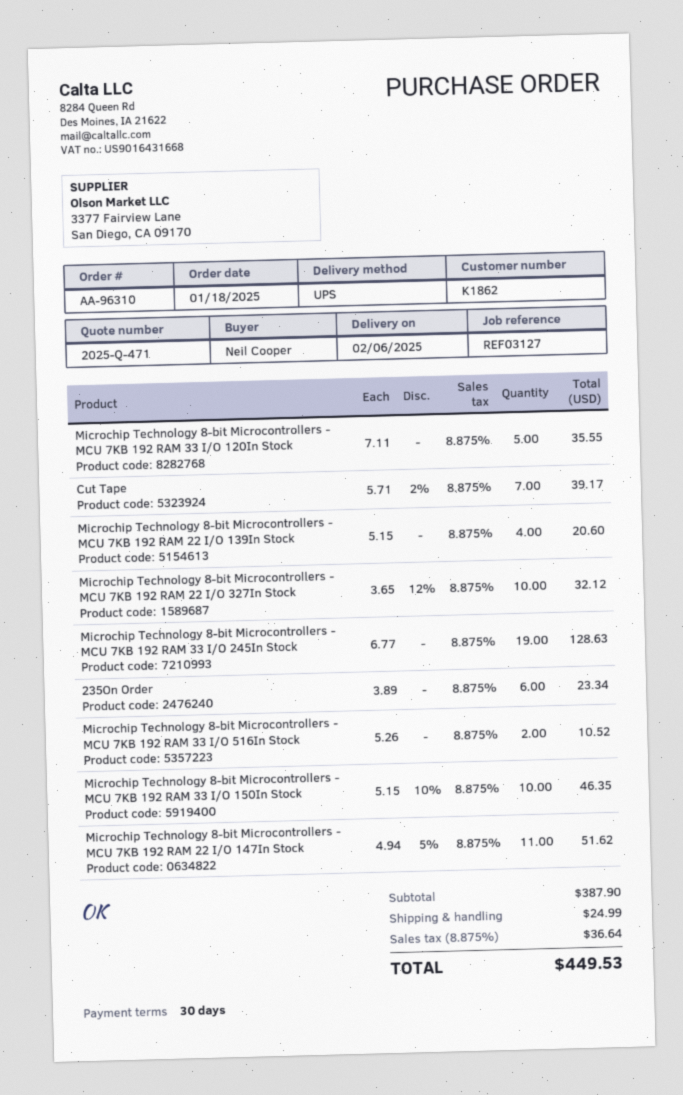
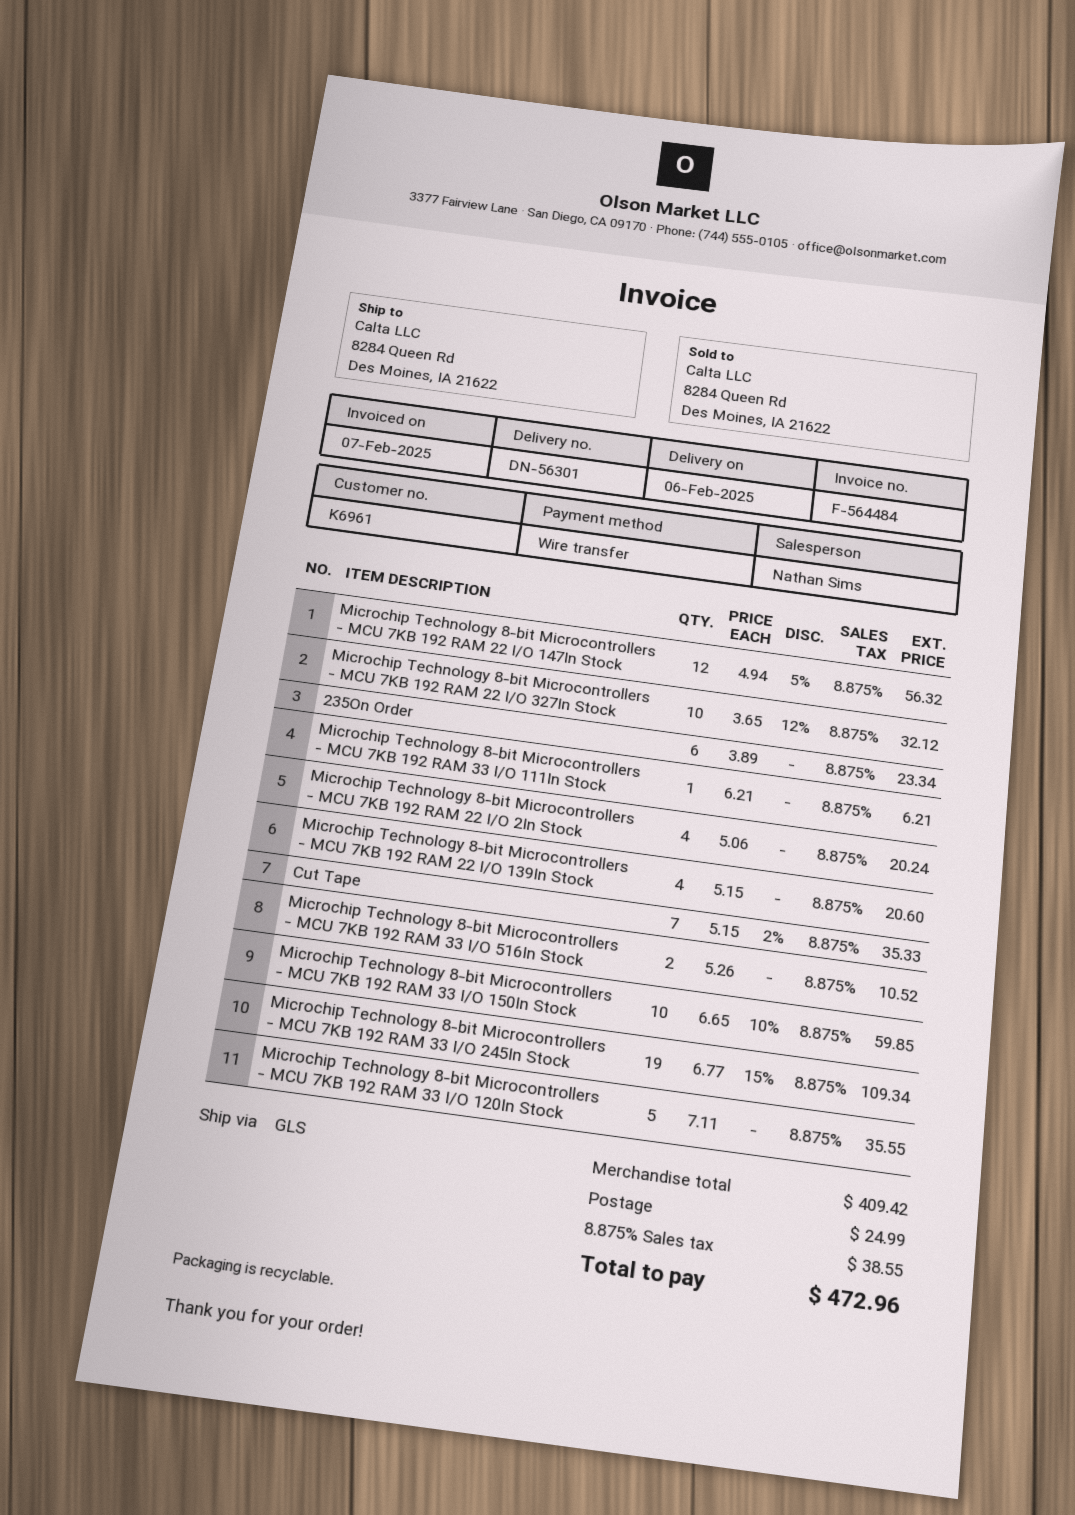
customer number: K1862 -> K6961
shipping method: UPS -> GLS
Cut Tape: 7 x 5.71 - 2% = 39.17 -> 7 x 5.15 - 2% = 35.33
Microchip Technology 8-bit Microcontrollers - MCU 7KB 192 RAM 33 I/O 245In Stock: 19 x 6.77 = 128.63 -> 19 x 6.77 - 15% = 109.34
Microchip Technology 8-bit Microcontrollers - MCU 7KB 192 RAM 33 I/O 150In Stock: 10 x 5.15 - 10% = 46.35 -> 10 x 6.65 - 10% = 59.85
Microchip Technology 8-bit Microcontrollers - MCU 7KB 192 RAM 22 I/O 147In Stock: 11 x 4.94 - 5% = 51.62 -> 12 x 4.94 - 5% = 56.32
Microchip Technology 8-bit Microcontrollers - MCU 7KB 192 RAM 33 I/O 111In Stock: none -> 1 x 6.21 = 6.21
Microchip Technology 8-bit Microcontrollers - MCU 7KB 192 RAM 22 I/O 2In Stock: none -> 4 x 5.06 = 20.24
subtotal: 387.90 -> 409.42
tax: 8.875% = 36.64 -> 8.875% = 38.55
total: 449.53 -> 472.96

